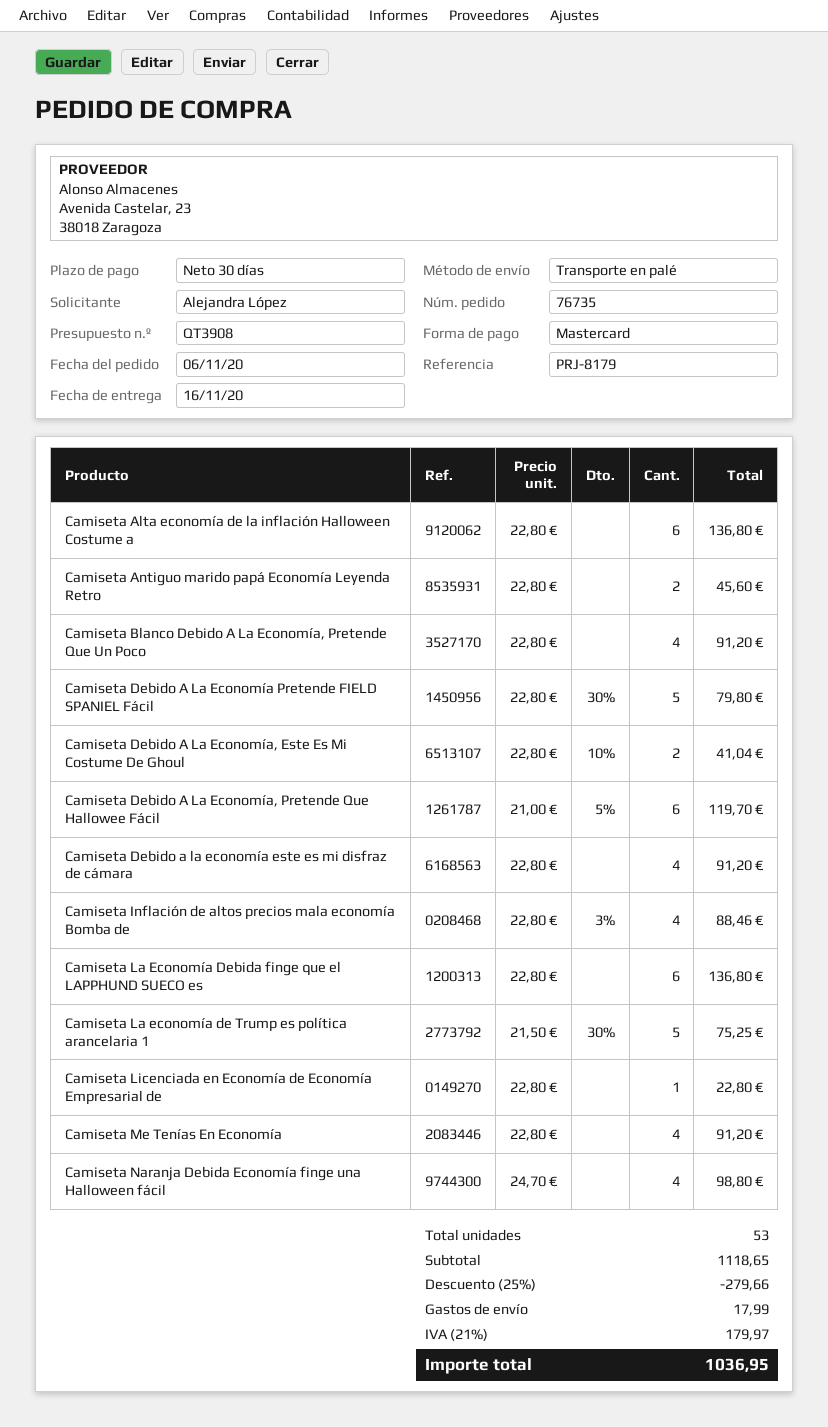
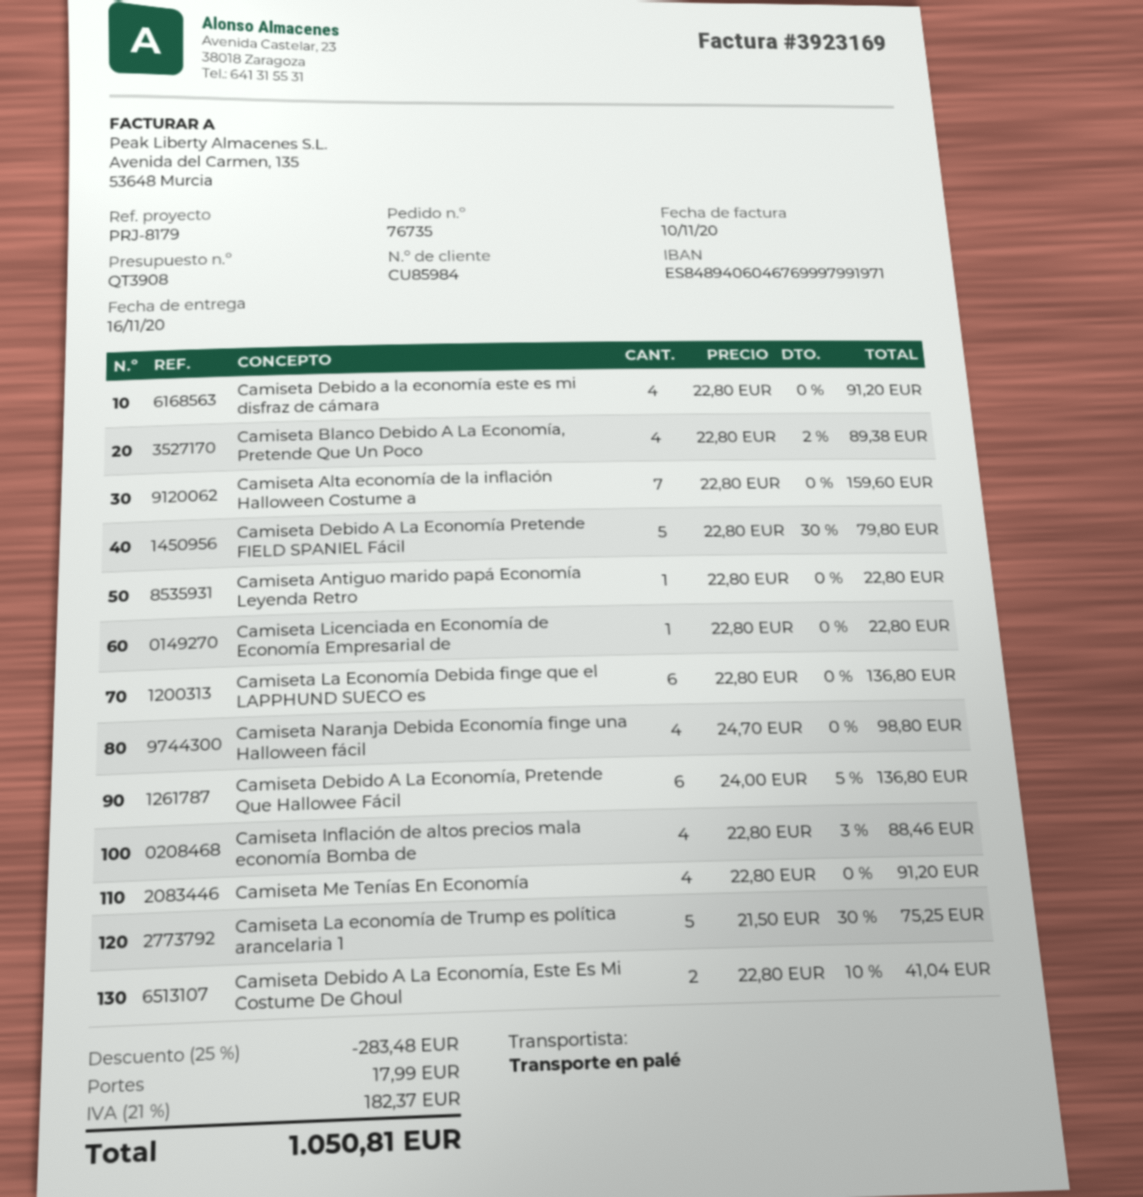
Camiseta Alta economía de la inflación Halloween Costume a: 6 x 22.80 = 136.80 -> 7 x 22.80 = 159.60
Camiseta Antiguo marido papá Economía Leyenda Retro: 2 x 22.80 = 45.60 -> 1 x 22.80 = 22.80
Camiseta Blanco Debido A La Economía, Pretende Que Un Poco: 4 x 22.80 = 91.20 -> 4 x 22.80 - 2% = 89.38
Camiseta Debido A La Economía, Pretende Que Hallowee Fácil: 6 x 21.00 - 5% = 119.70 -> 6 x 24.00 - 5% = 136.80
discount: 25% = 279.66 -> 25% = 283.48
tax: 21% = 179.97 -> 21% = 182.37
total: 1036.95 -> 1050.81

